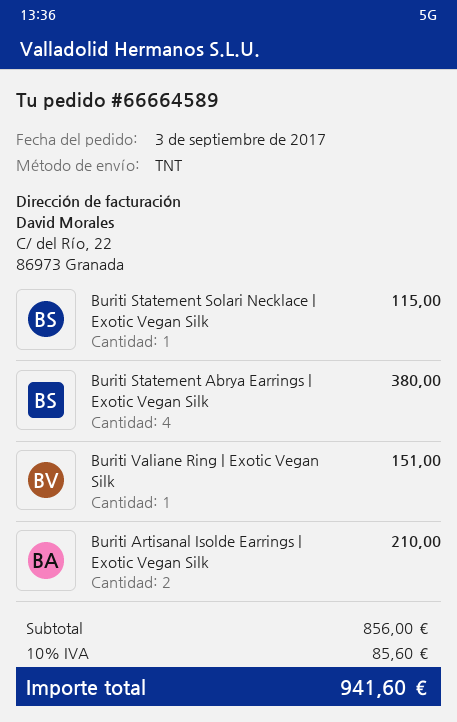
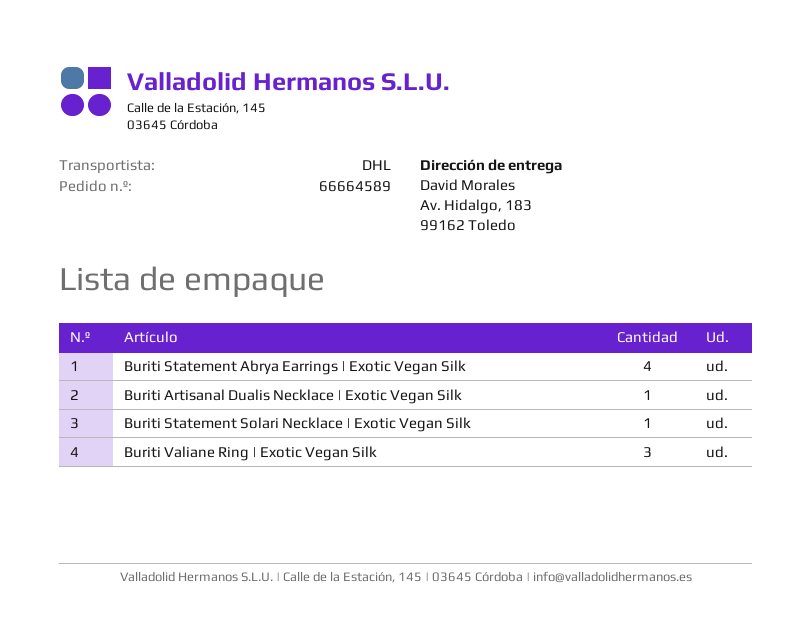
shipping method: TNT -> DHL
Buriti Valiane Ring | Exotic Vegan Silk: 1 -> 3
Buriti Artisanal Isolde Earrings | Exotic Vegan Silk: 2 -> none
Buriti Artisanal Dualis Necklace | Exotic Vegan Silk: none -> 1

